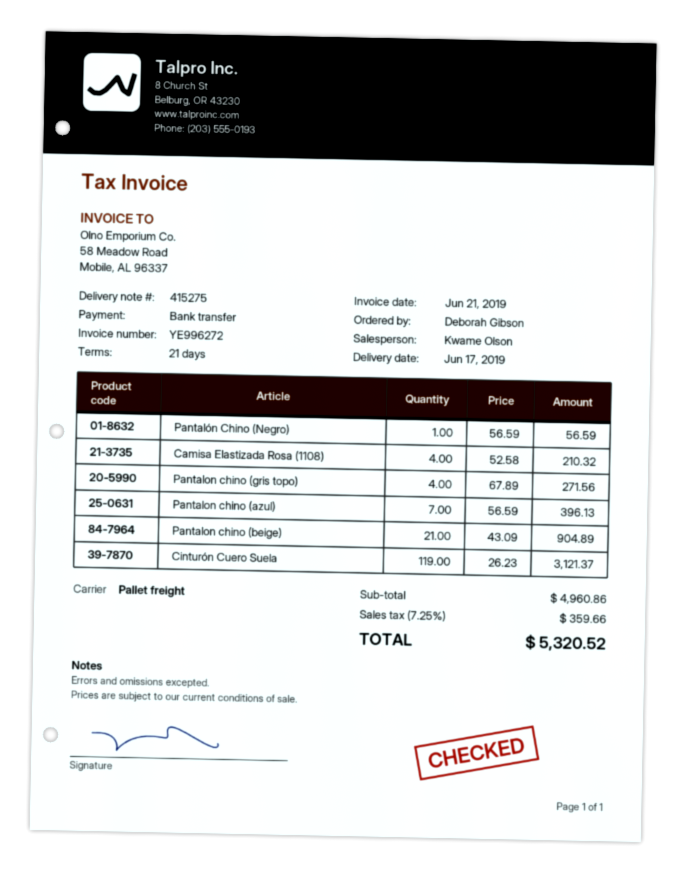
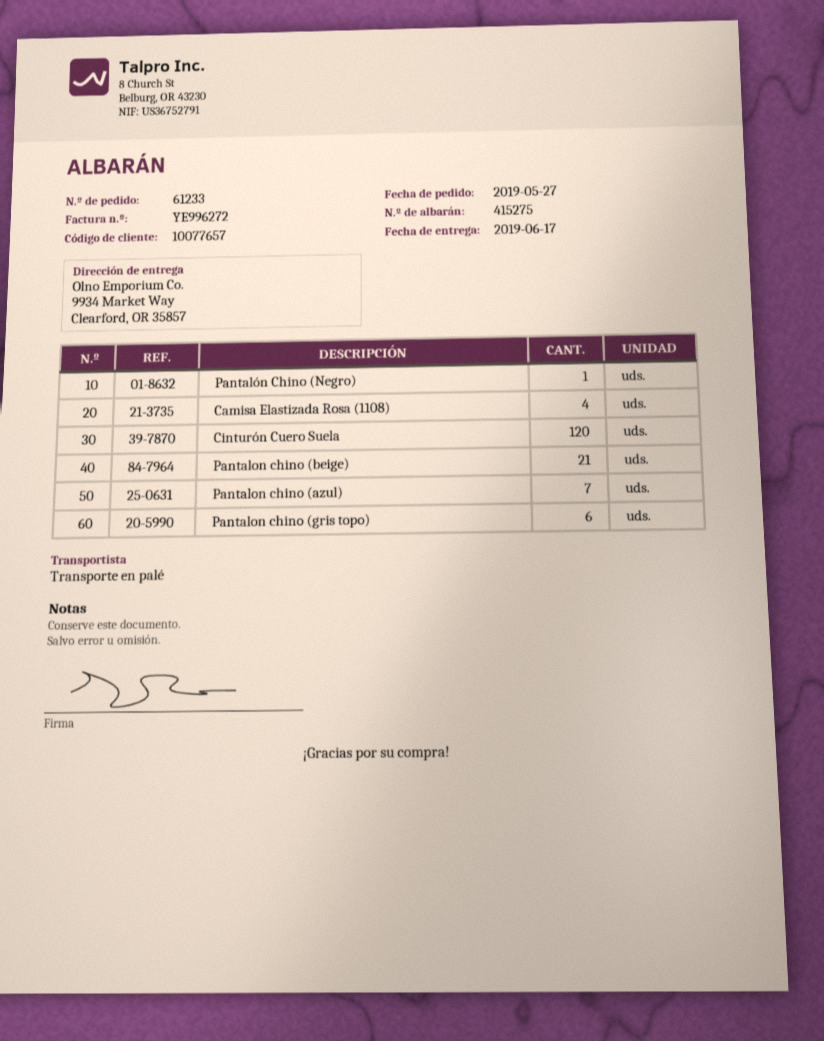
Pantalon chino (gris topo): 4 -> 6
Cinturón Cuero Suela: 119 -> 120

